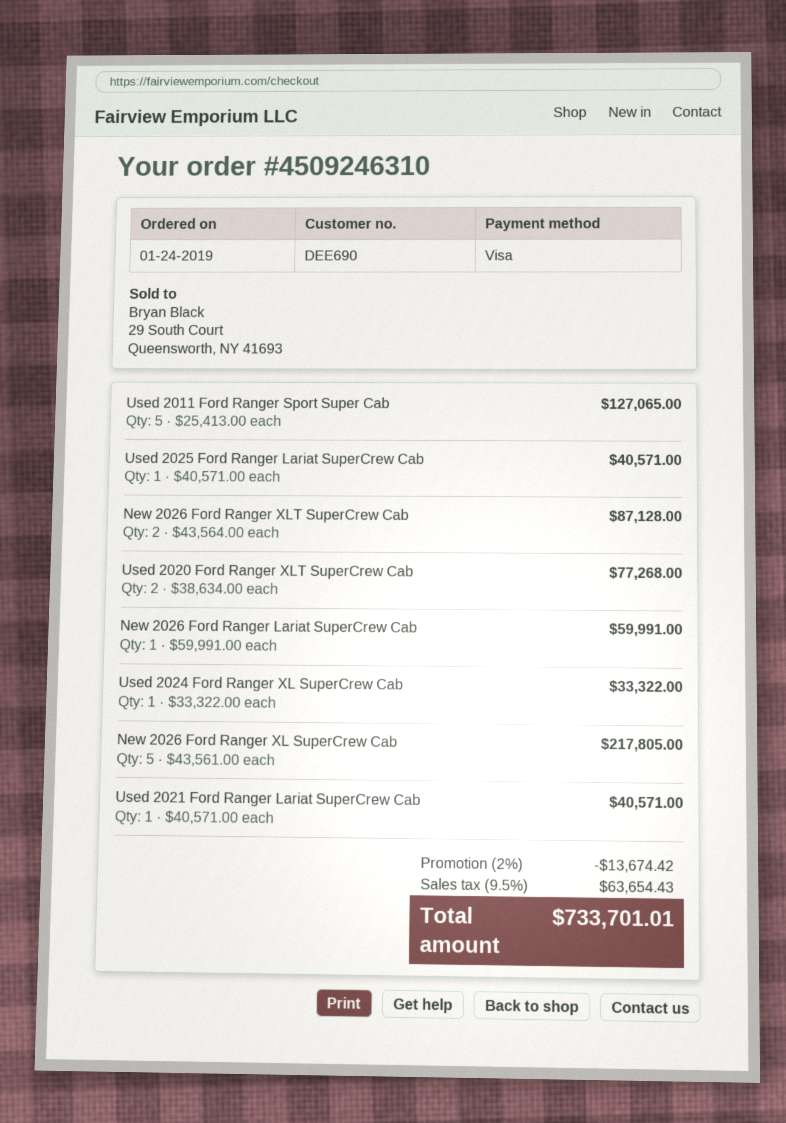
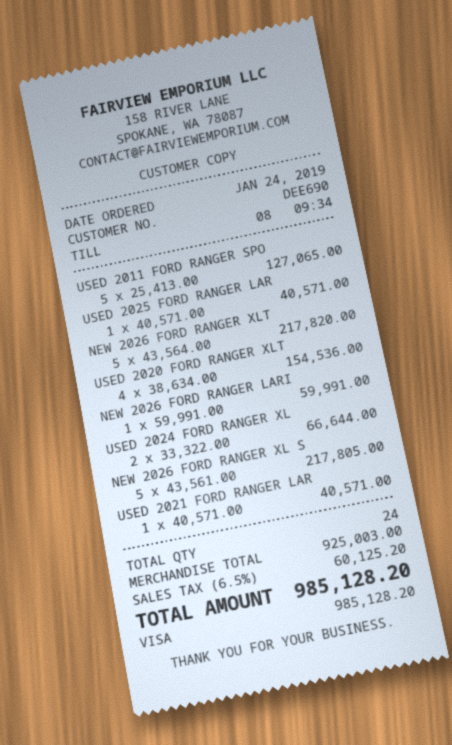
New 2026 Ford Ranger XLT SuperCrew Cab: 2 x 43564.00 = 87128.00 -> 5 x 43564.00 = 217820.00
Used 2020 Ford Ranger XLT SuperCrew Cab: 2 x 38634.00 = 77268.00 -> 4 x 38634.00 = 154536.00
Used 2024 Ford Ranger XL SuperCrew Cab: 1 x 33322.00 = 33322.00 -> 2 x 33322.00 = 66644.00
discount: 2% = 13674.42 -> none
tax: 9.5% = 63654.43 -> 6.5% = 60125.20
total: 733701.01 -> 985128.20

